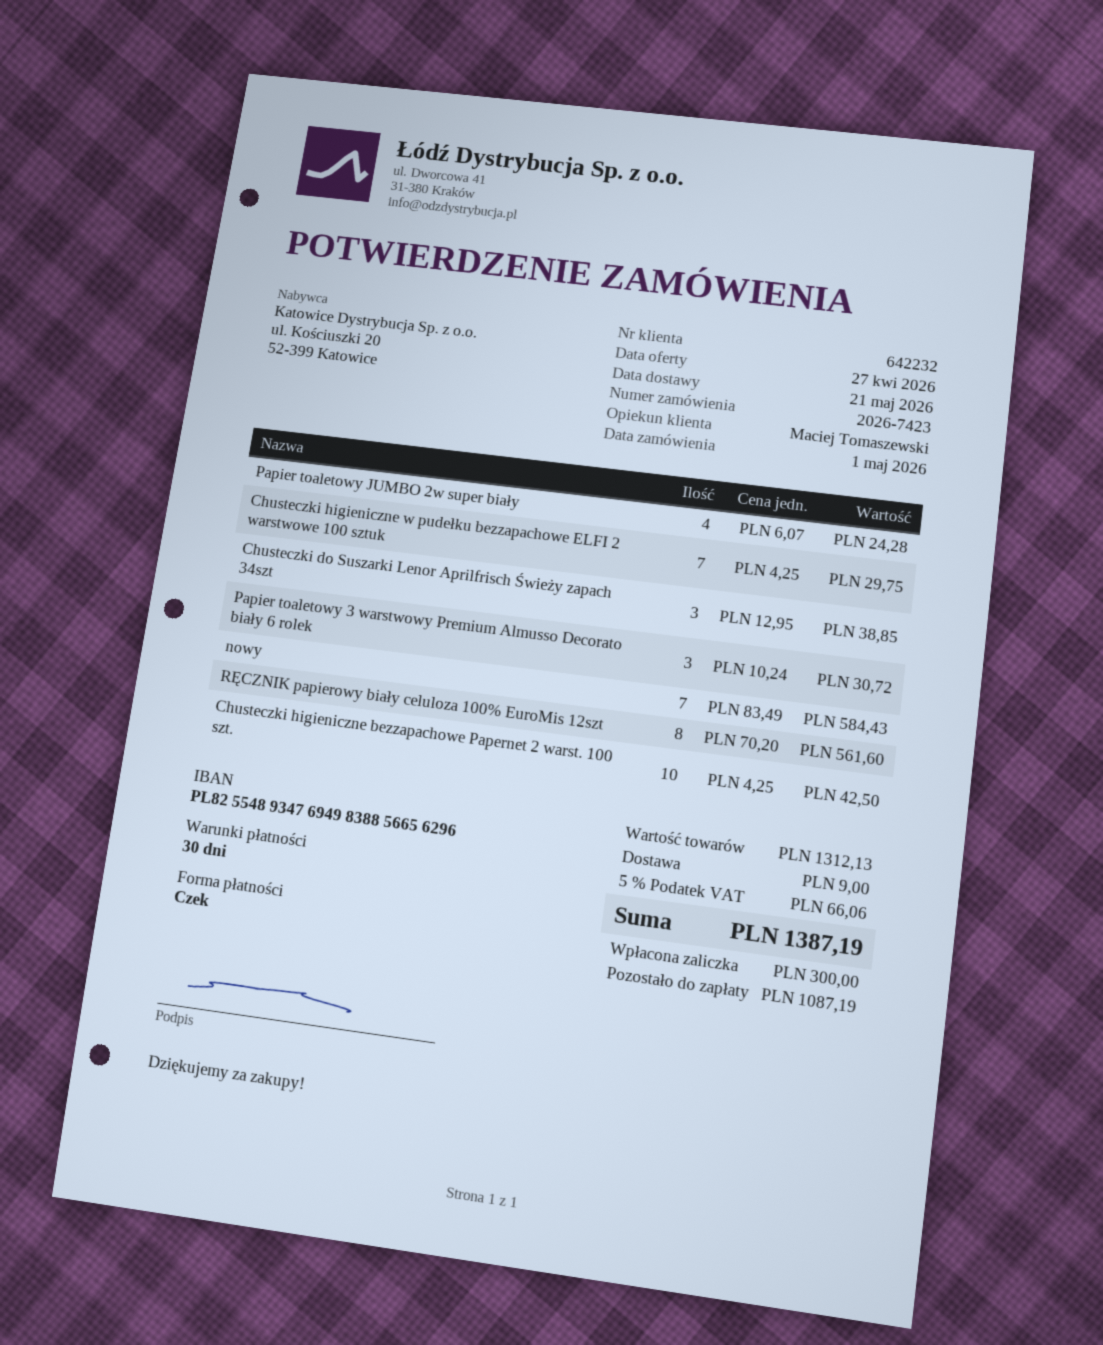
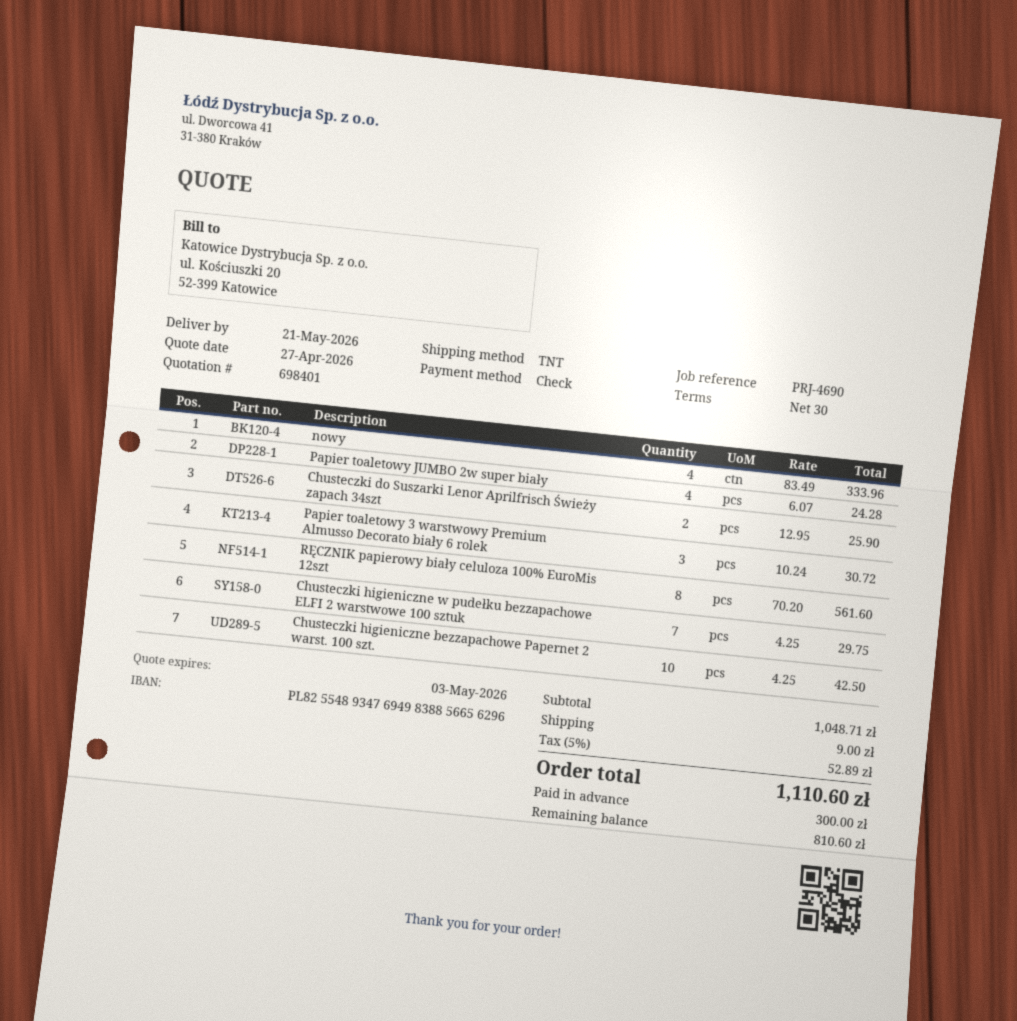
Chusteczki do Suszarki Lenor Aprilfrisch Świeży zapach 34szt: 3 x 12.95 = 38.85 -> 2 x 12.95 = 25.90
nowy: 7 x 83.49 = 584.43 -> 4 x 83.49 = 333.96
subtotal: 1312.13 -> 1048.71
tax: 5% = 66.06 -> 5% = 52.89
total: 1387.19 -> 1110.60
balance: 1087.19 -> 810.60

